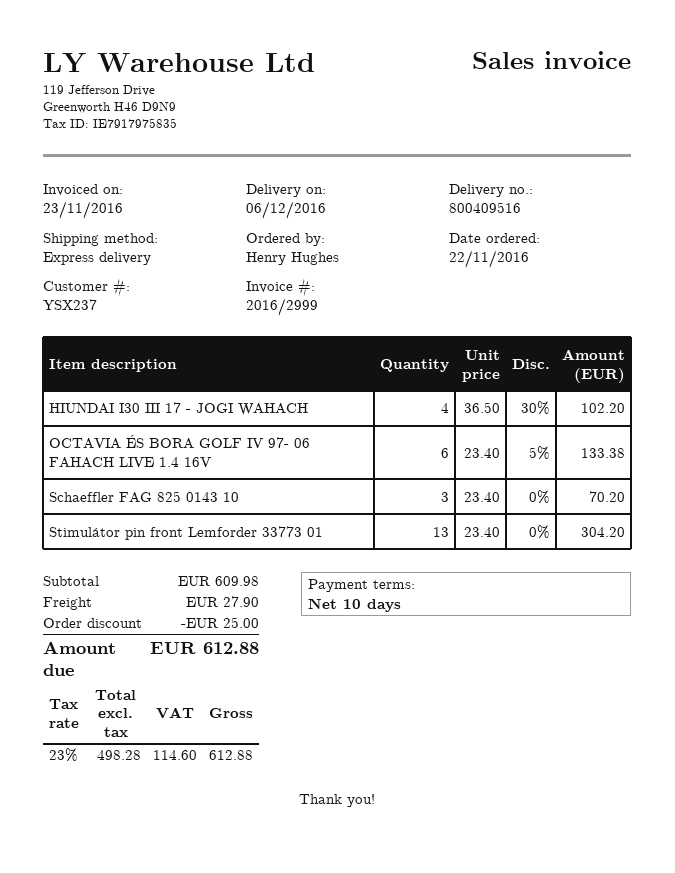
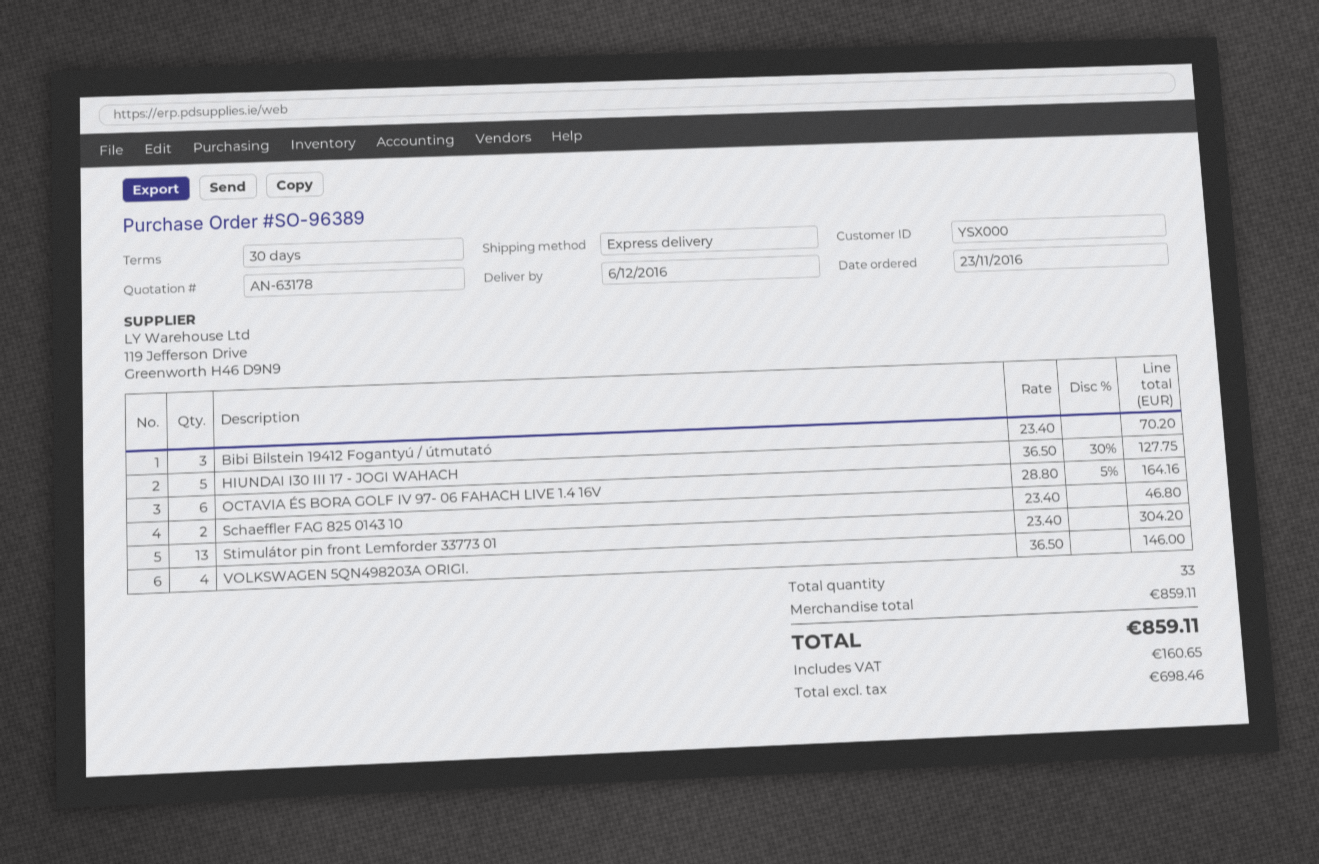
order date: 2016-11-22 -> 2016-11-23
payment terms: 10 days -> 30 days
customer number: YSX237 -> YSX000
HIUNDAI I30 III 17 - JOGI WAHACH: 4 x 36.50 - 30% = 102.20 -> 5 x 36.50 - 30% = 127.75
OCTAVIA ÉS BORA GOLF IV 97- 06 FAHACH LIVE 1.4 16V: 6 x 23.40 - 5% = 133.38 -> 6 x 28.80 - 5% = 164.16
Schaeffler FAG 825 0143 10: 3 x 23.40 = 70.20 -> 2 x 23.40 = 46.80
Bibi Bilstein 19412 Fogantyú / útmutató: none -> 3 x 23.40 = 70.20
VOLKSWAGEN 5QN498203A ORIGI.: none -> 4 x 36.50 = 146.00
subtotal: 609.98 -> 859.11
discount: 25.00 -> none
shipping: 27.90 -> none
net: 498.28 -> 698.46
tax: 114.60 -> 160.65
total: 612.88 -> 859.11

